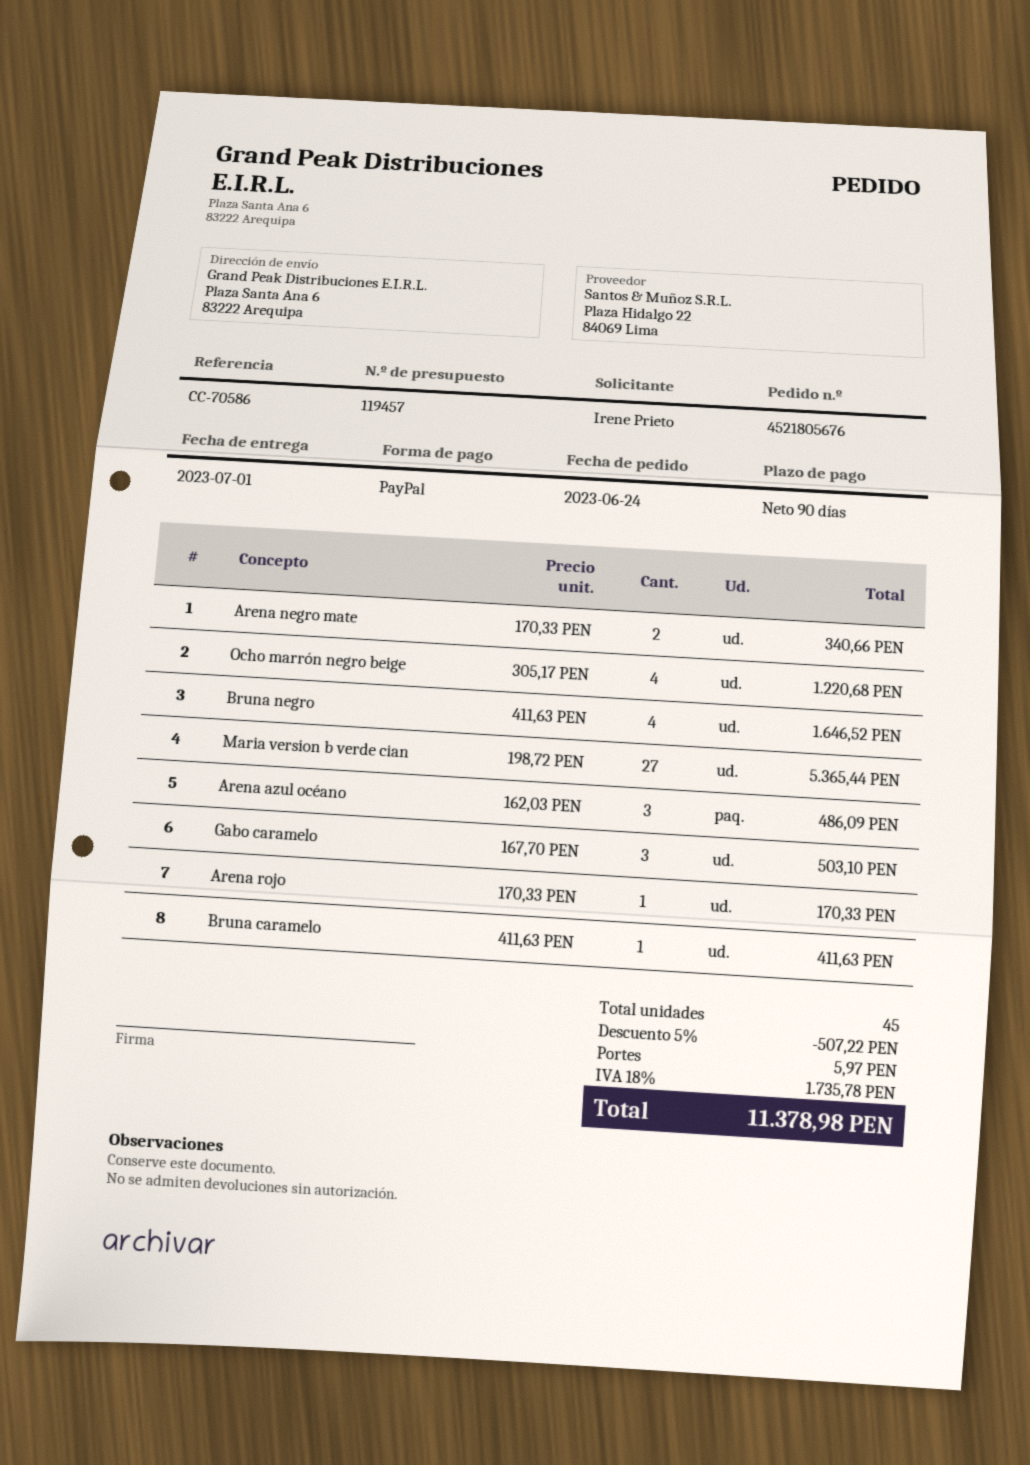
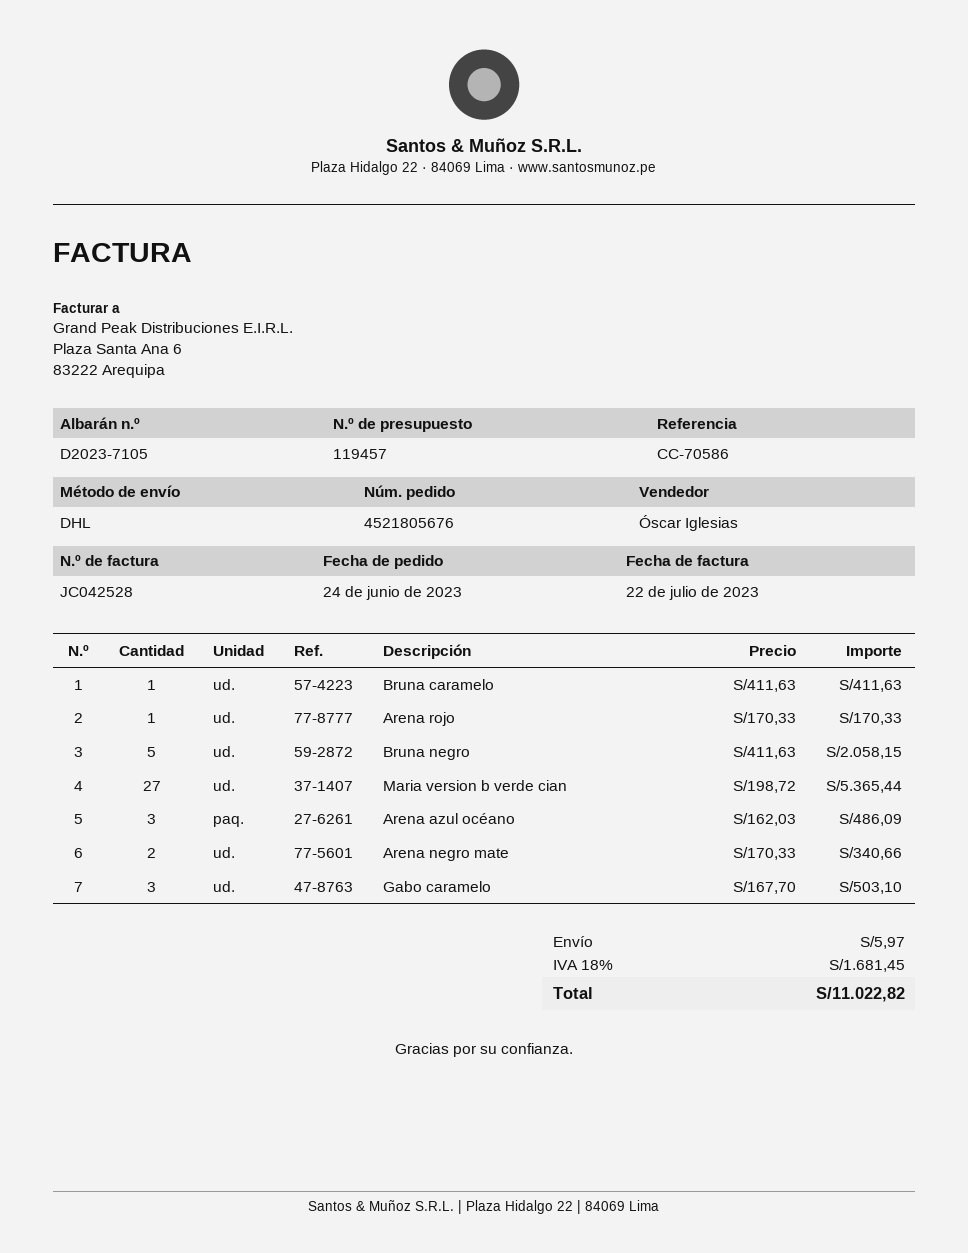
Ocho marrón negro beige: 4 x 305.17 = 1220.68 -> none
Bruna negro: 4 x 411.63 = 1646.52 -> 5 x 411.63 = 2058.15
discount: 5% = 507.22 -> none
tax: 18% = 1735.78 -> 18% = 1681.45
total: 11378.98 -> 11022.82

